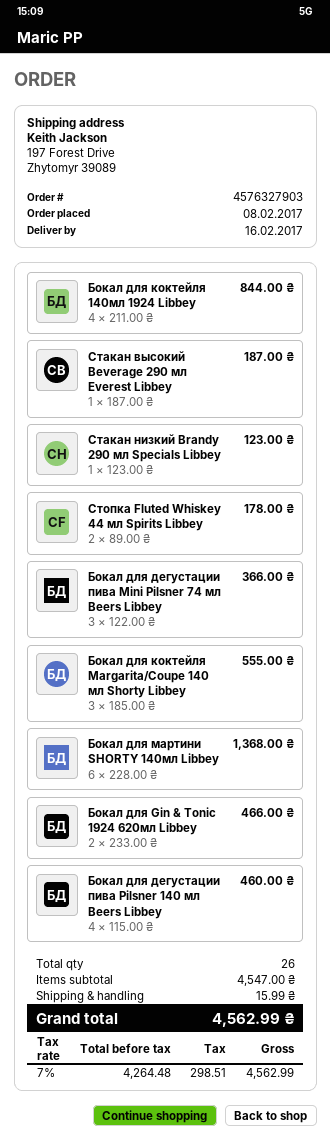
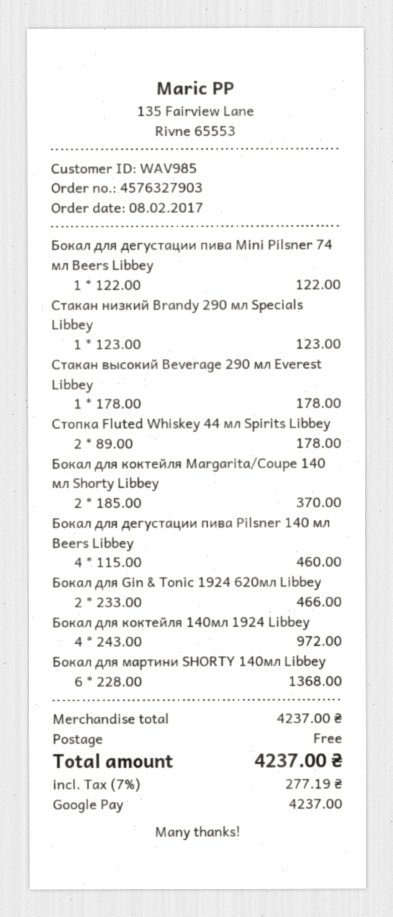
Бокал для коктейля 140мл 1924 Libbey: 4 x 211.00 = 844.00 -> 4 x 243.00 = 972.00
Стакан высокий Beverage 290 мл Everest Libbey: 1 x 187.00 = 187.00 -> 1 x 178.00 = 178.00
Бокал для дегустации пива Mini Pilsner 74 мл Beers Libbey: 3 x 122.00 = 366.00 -> 1 x 122.00 = 122.00
Бокал для коктейля Margarita/Coupe 140 мл Shorty Libbey: 3 x 185.00 = 555.00 -> 2 x 185.00 = 370.00
subtotal: 4547.00 -> 4237.00
shipping: 15.99 -> 0.00
tax: 7% = 298.51 -> 7% = 277.19
total: 4562.99 -> 4237.00

